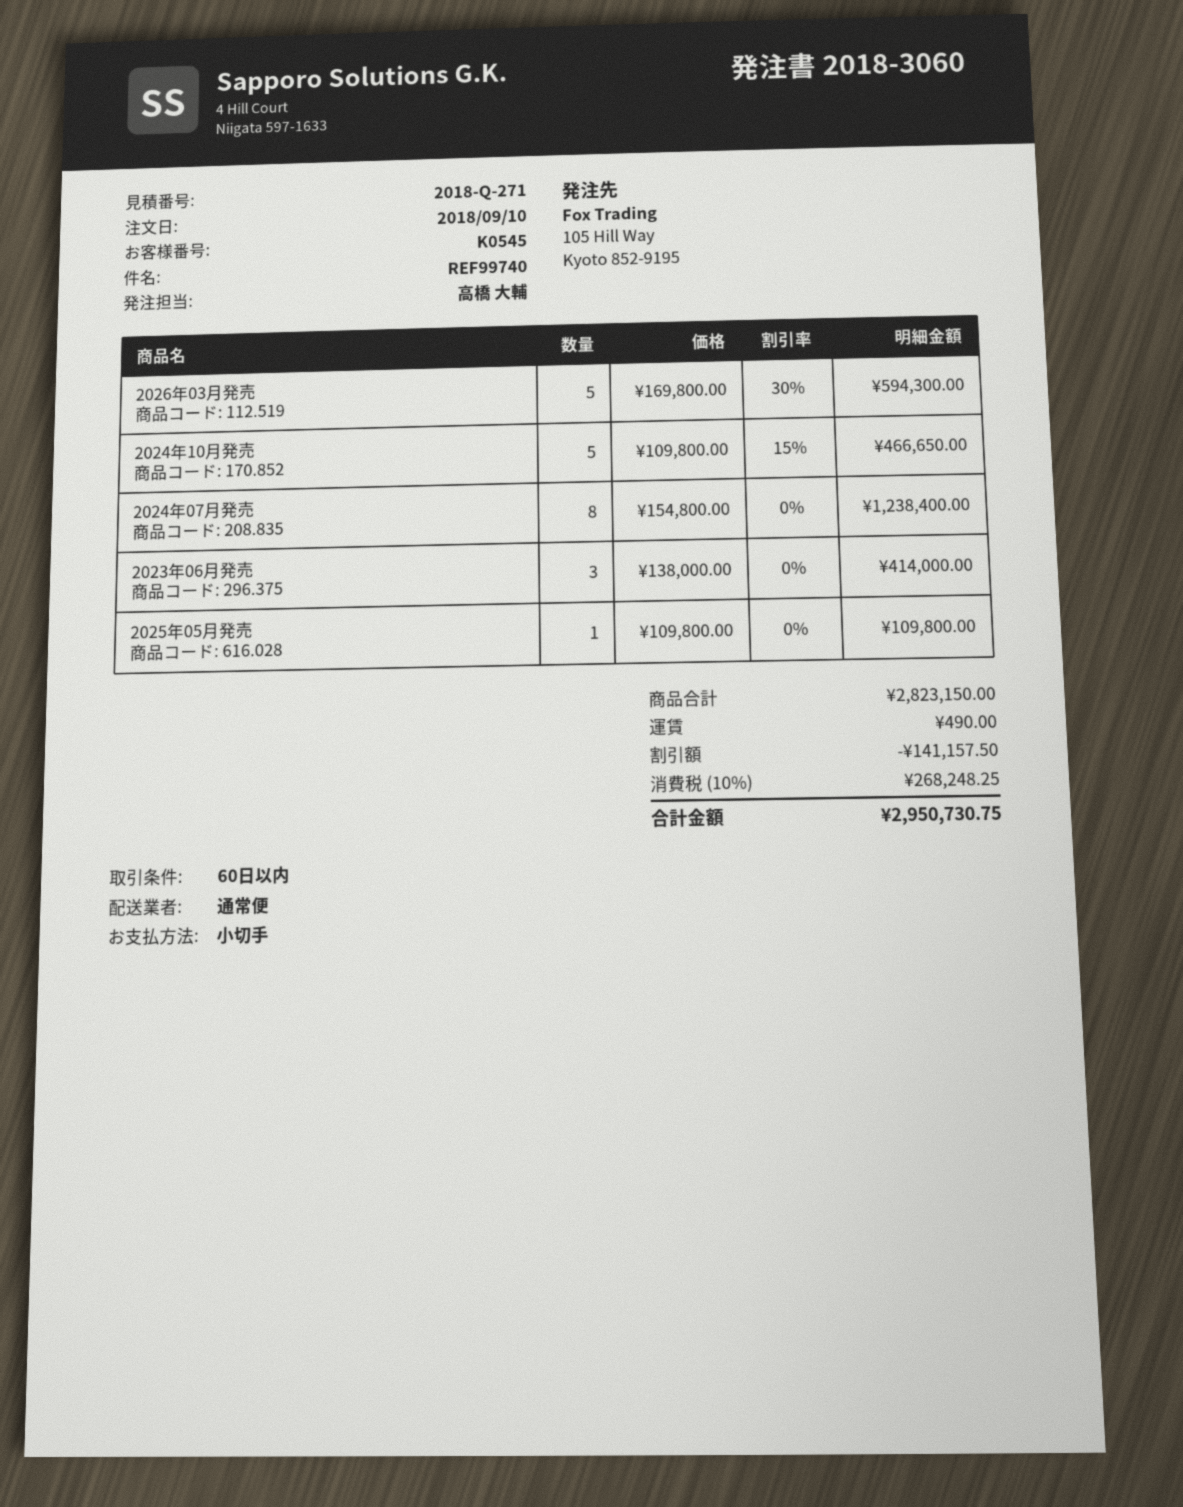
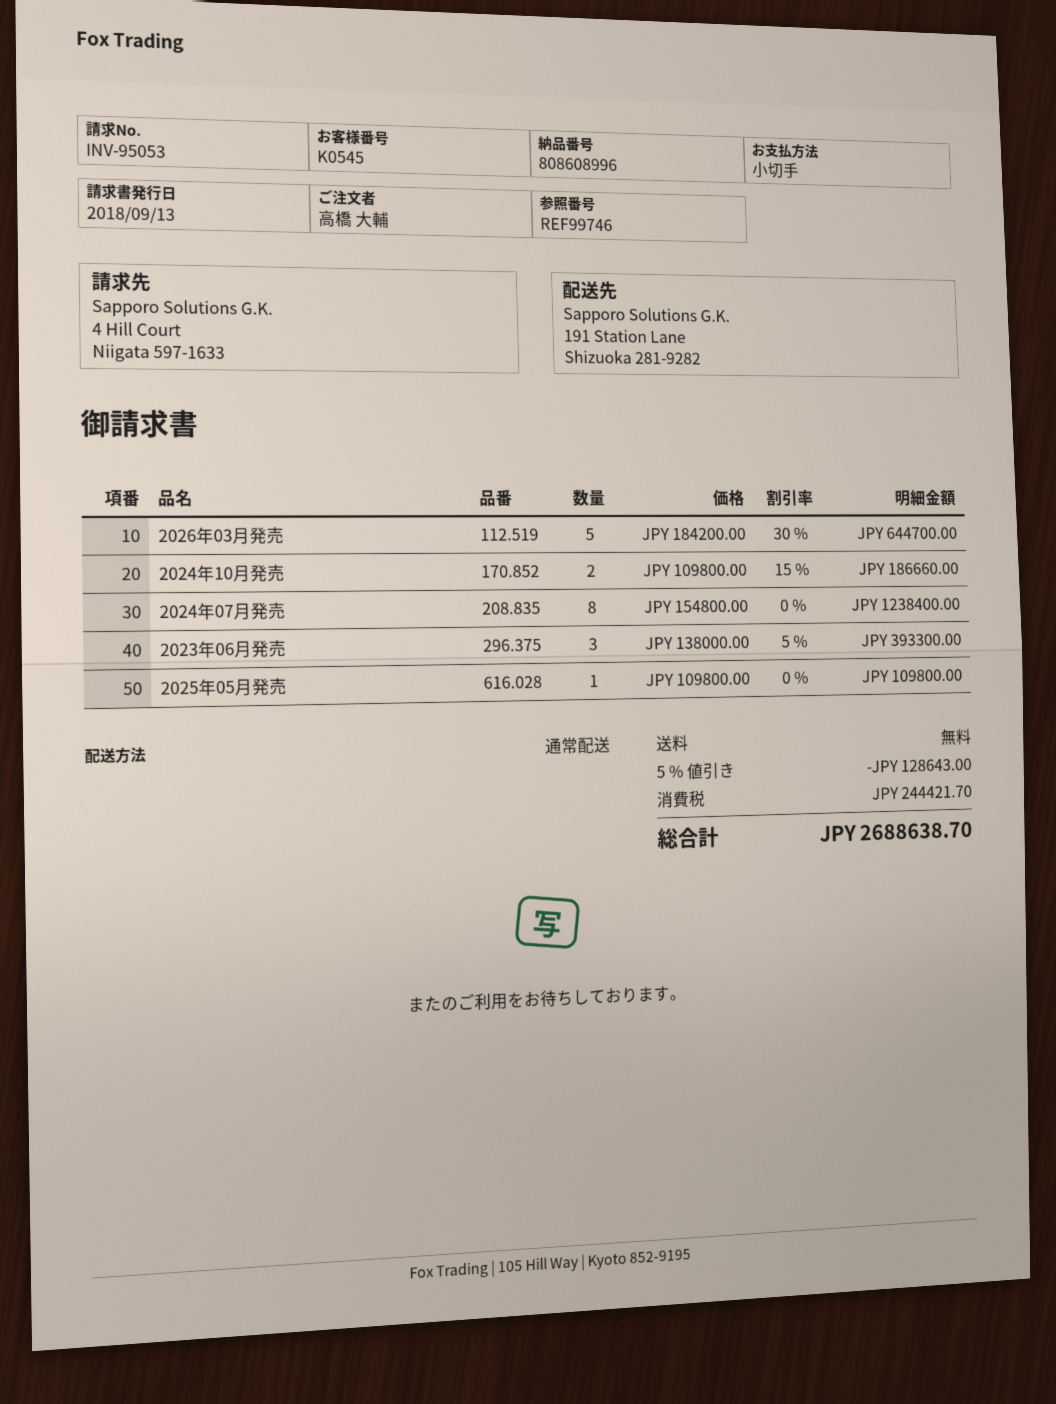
reference: REF99740 -> REF99746
2026年03月発売: 5 x 169800.00 - 30% = 594300.00 -> 5 x 184200.00 - 30% = 644700.00
2024年10月発売: 5 x 109800.00 - 15% = 466650.00 -> 2 x 109800.00 - 15% = 186660.00
2023年06月発売: 3 x 138000.00 = 414000.00 -> 3 x 138000.00 - 5% = 393300.00
discount: 141157.50 -> 128643.00
shipping: 490.00 -> 0.00
tax: 268248.25 -> 244421.70
total: 2950730.75 -> 2688638.70

